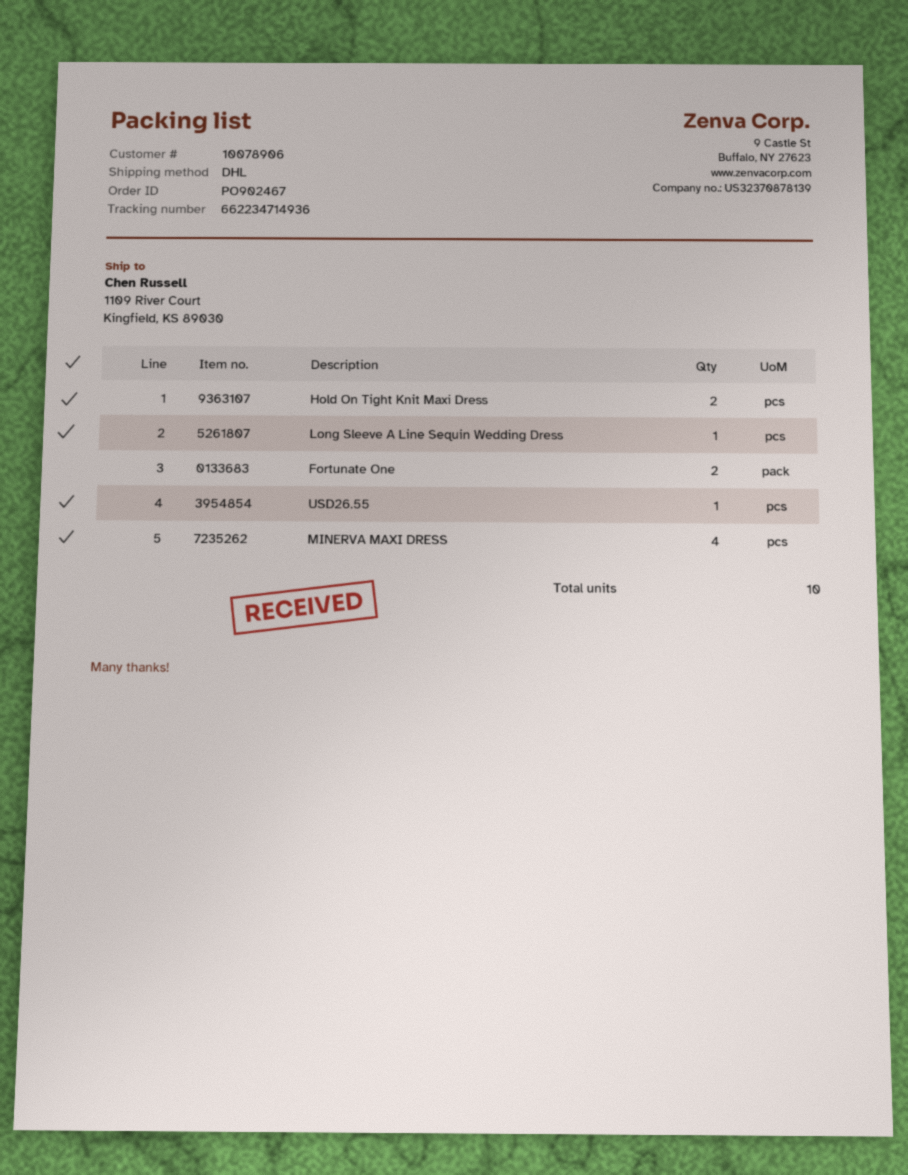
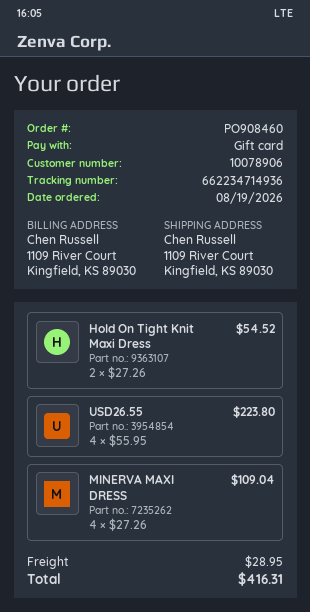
order number: PO902467 -> PO908460
Long Sleeve A Line Sequin Wedding Dress: 1 -> none
Fortunate One: 2 -> none
USD26.55: 1 -> 4

